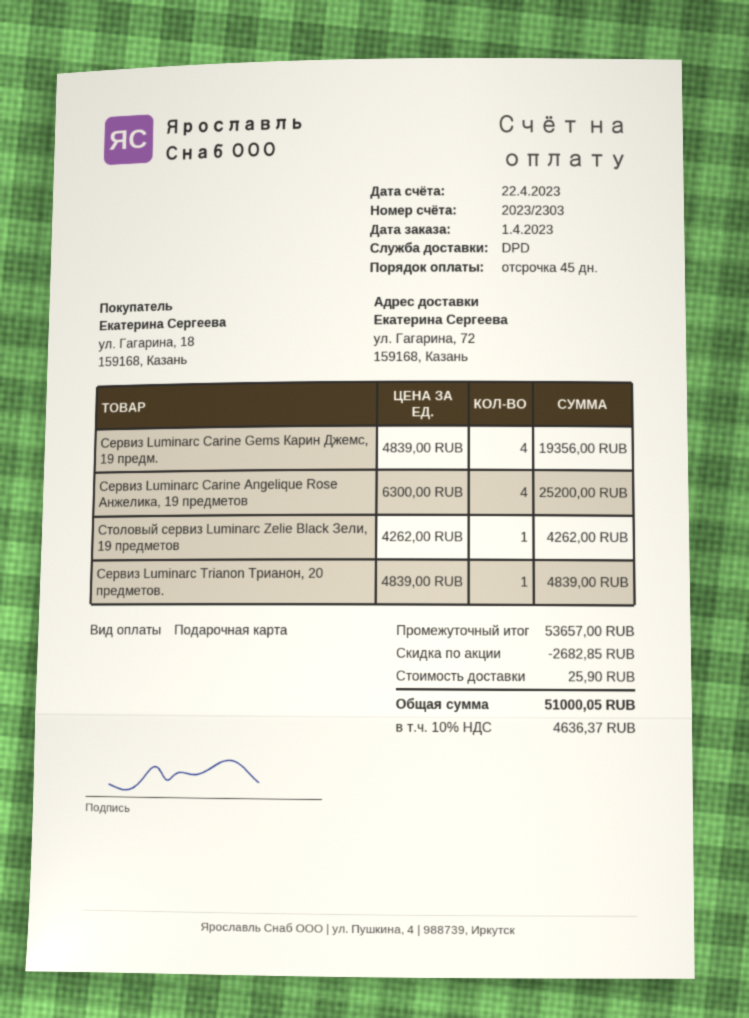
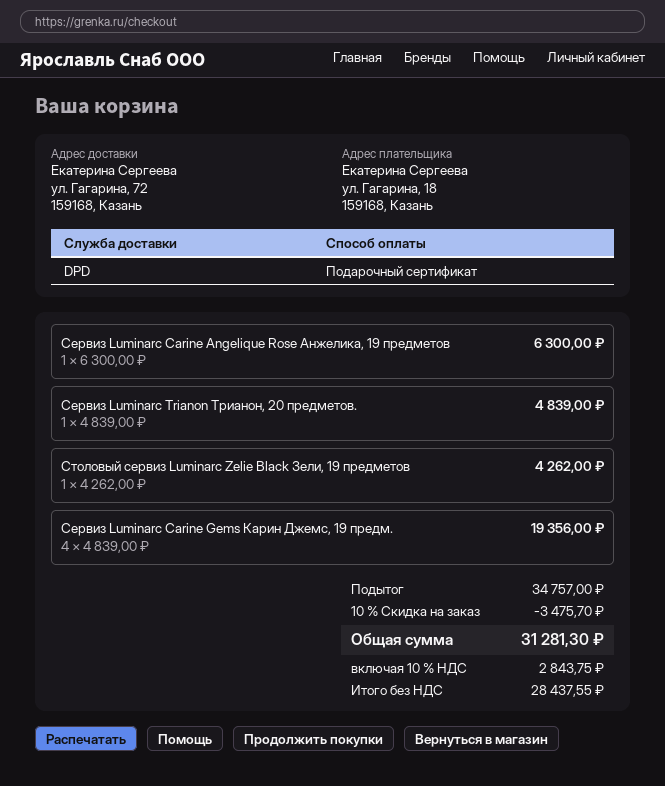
Сервиз Luminarc Carine Angelique Rose Анжелика, 19 предметов: 4 x 6300.00 = 25200.00 -> 1 x 6300.00 = 6300.00
subtotal: 53657.00 -> 34757.00
discount: 2682.85 -> 3475.70
shipping: 25.90 -> none
tax: 10% = 4636.37 -> 10% = 2843.75
total: 51000.05 -> 31281.30

